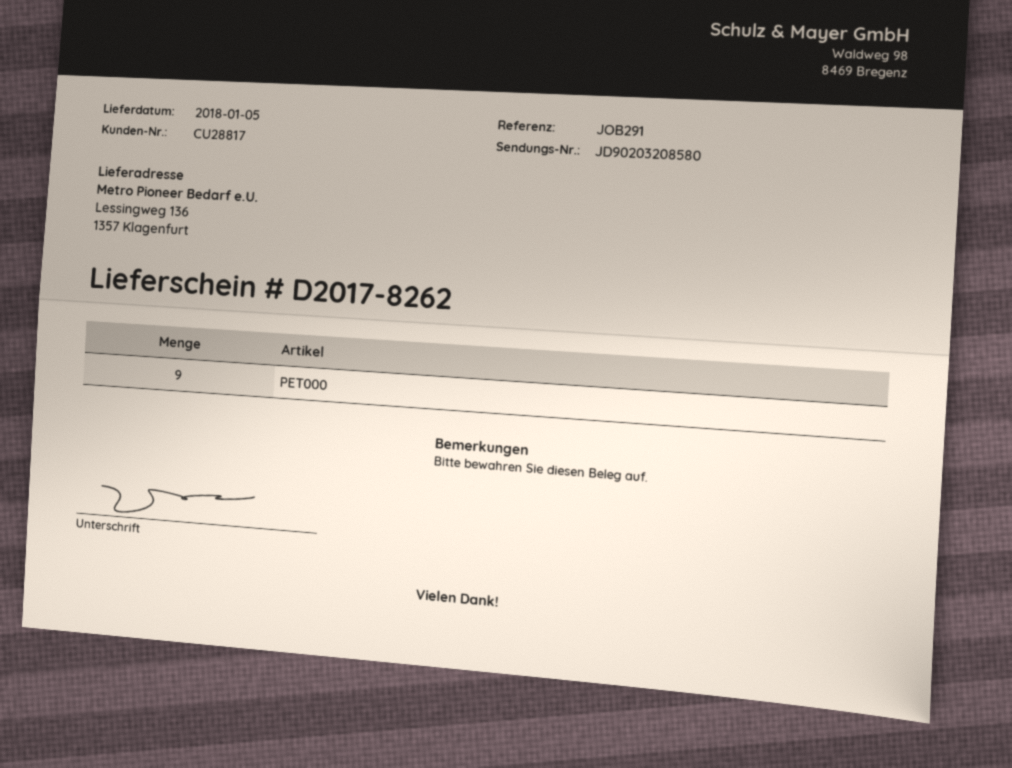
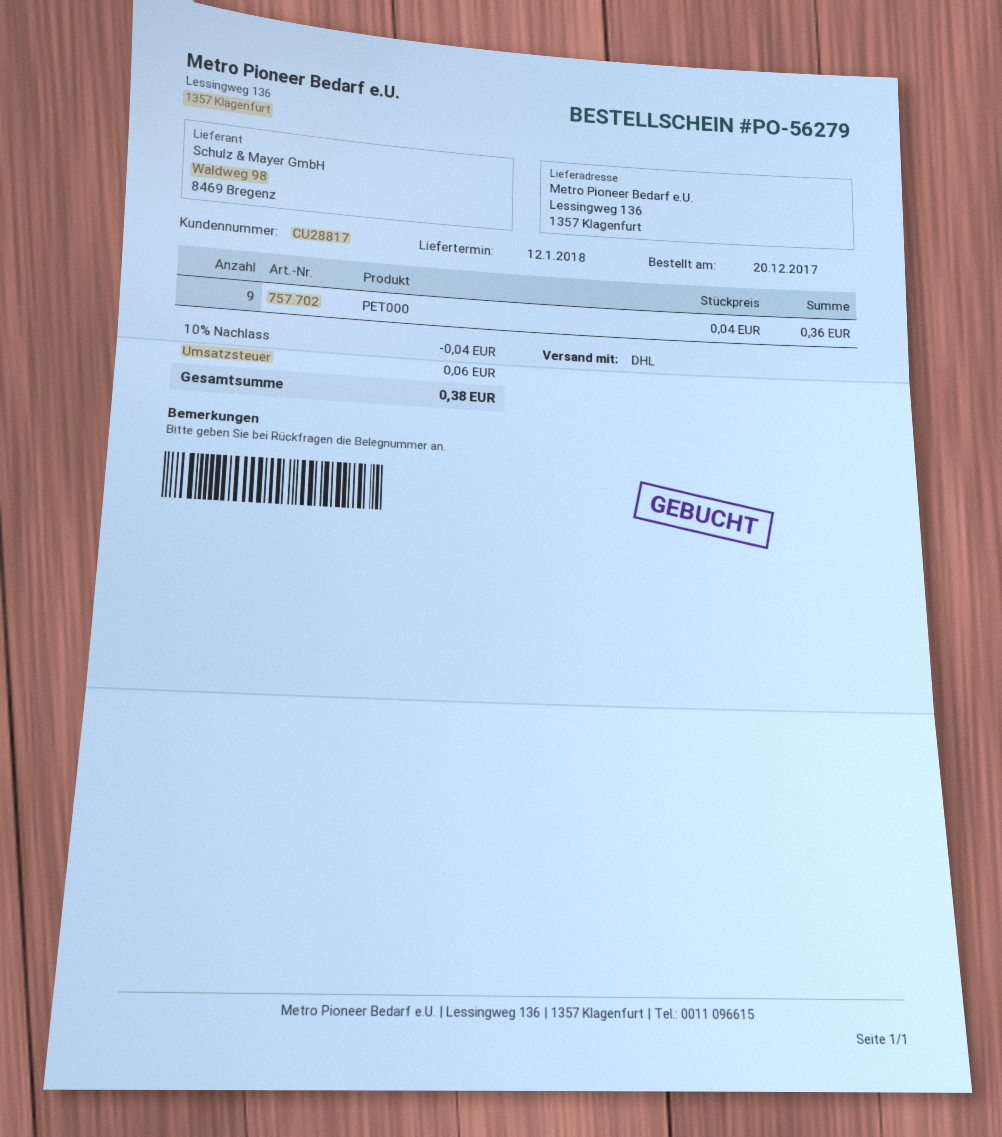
delivery date: 2018-01-05 -> 2018-01-12

